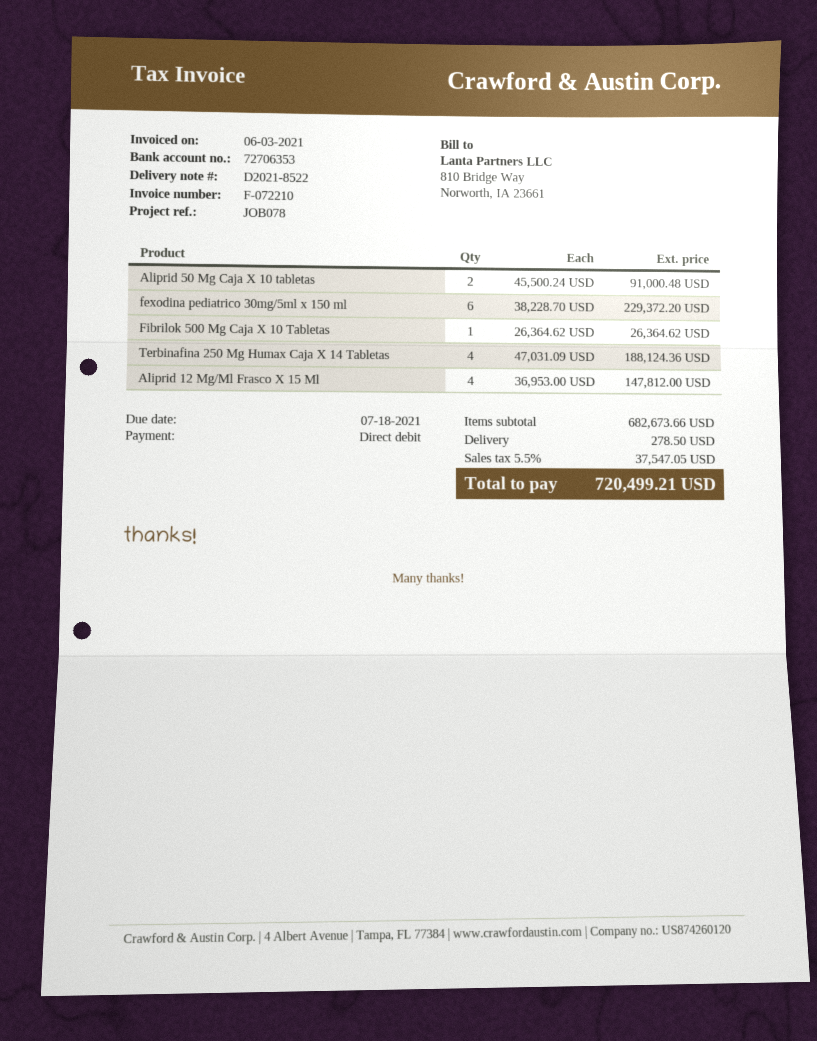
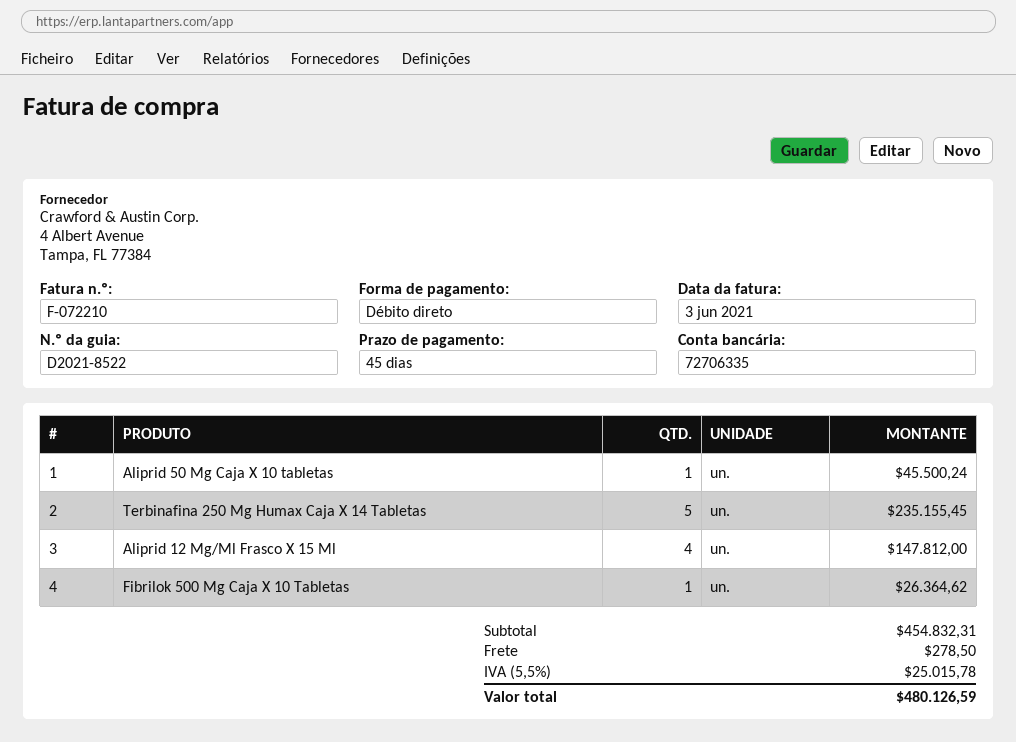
bank account: 72706353 -> 72706335
Aliprid 50 Mg Caja X 10 tabletas: 2 for 91000.48 -> 1 for 45500.24
fexodina pediatrico 30mg/5ml x 150 ml: 6 for 229372.20 -> none
Terbinafina 250 Mg Humax Caja X 14 Tabletas: 4 for 188124.36 -> 5 for 235155.45
subtotal: 682673.66 -> 454832.31
tax: 5.5% = 37547.05 -> 5.5% = 25015.78
total: 720499.21 -> 480126.59

